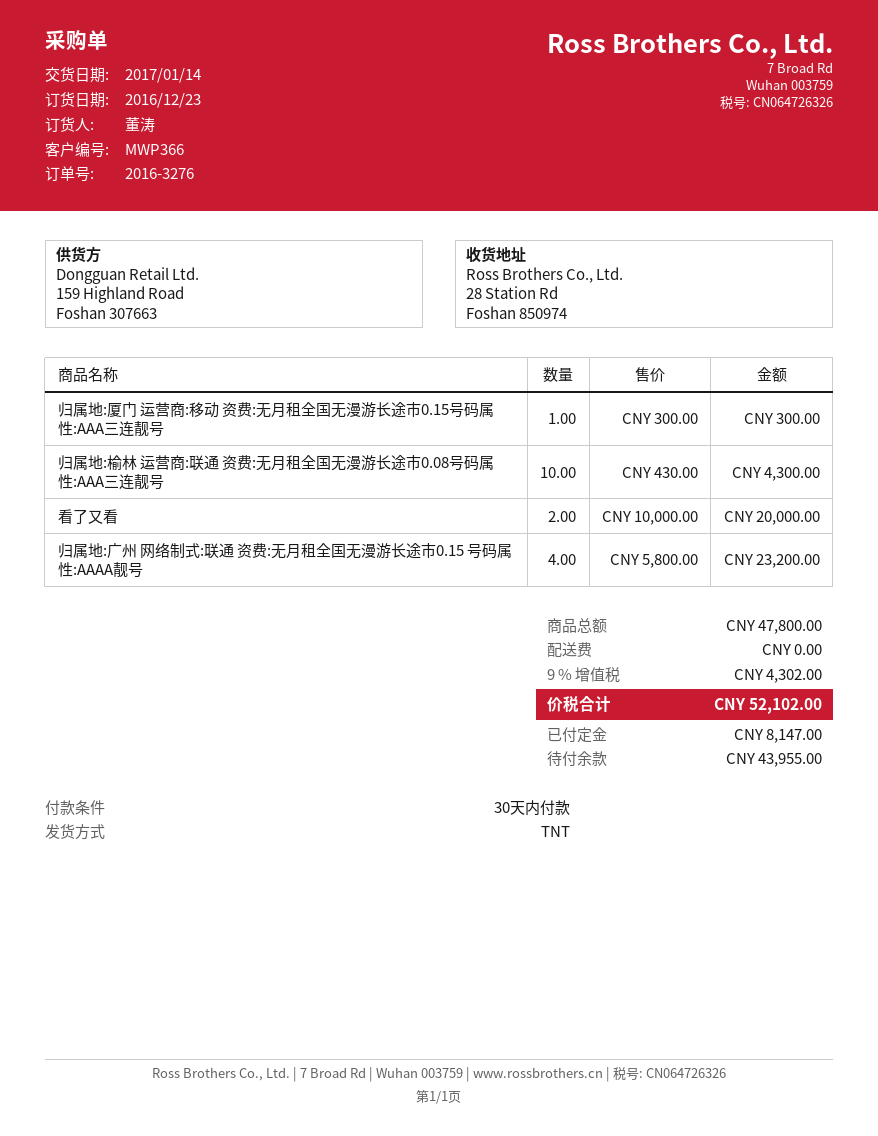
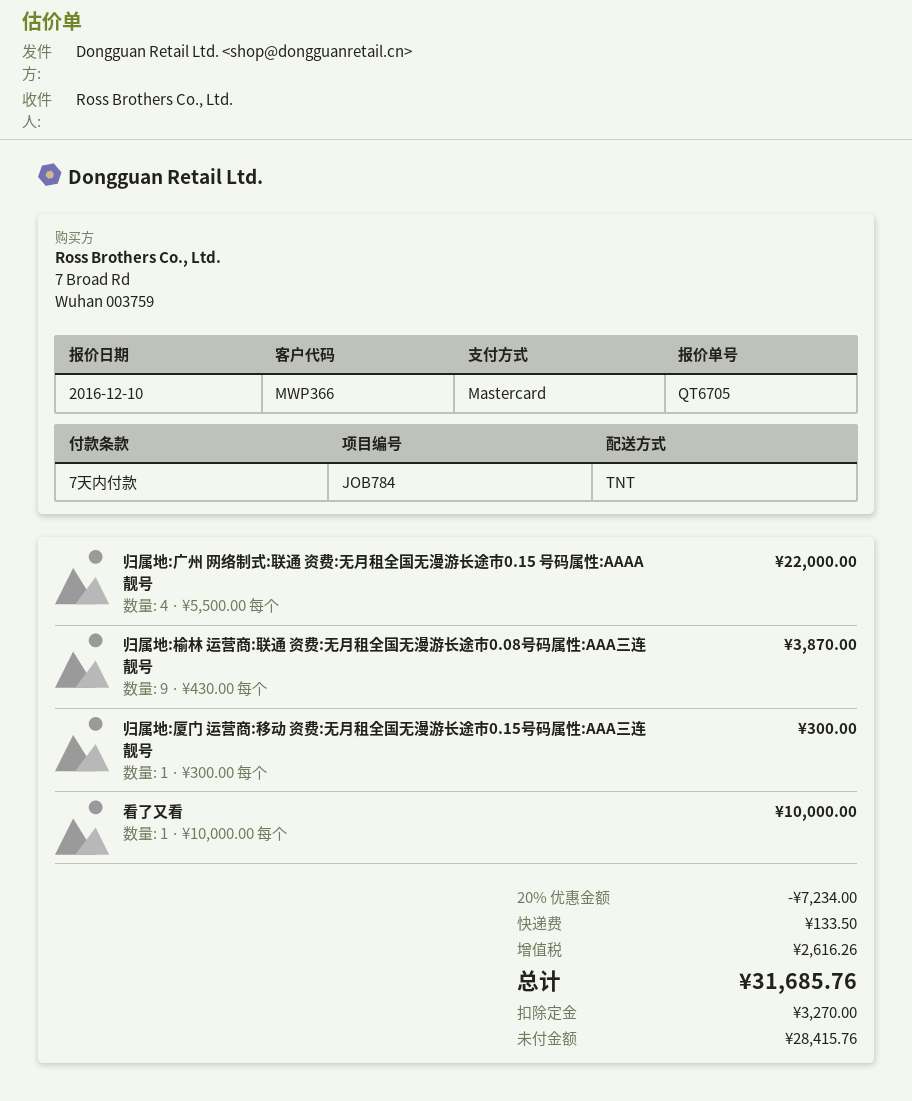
payment terms: 30 days -> 7 days
归属地:榆林 运营商:联通 资费:无月租全国无漫游长途市0.08号码属性:AAA三连靓号: 10 x 430.00 = 4300.00 -> 9 x 430.00 = 3870.00
看了又看: 2 x 10000.00 = 20000.00 -> 1 x 10000.00 = 10000.00
归属地:广州 网络制式:联通 资费:无月租全国无漫游长途市0.15 号码属性:AAAA靓号: 4 x 5800.00 = 23200.00 -> 4 x 5500.00 = 22000.00
discount: none -> 20% = 7234.00
shipping: 0.00 -> 133.50
tax: 4302.00 -> 2616.26
total: 52102.00 -> 31685.76
deposit: 8147.00 -> 3270.00
balance: 43955.00 -> 28415.76

